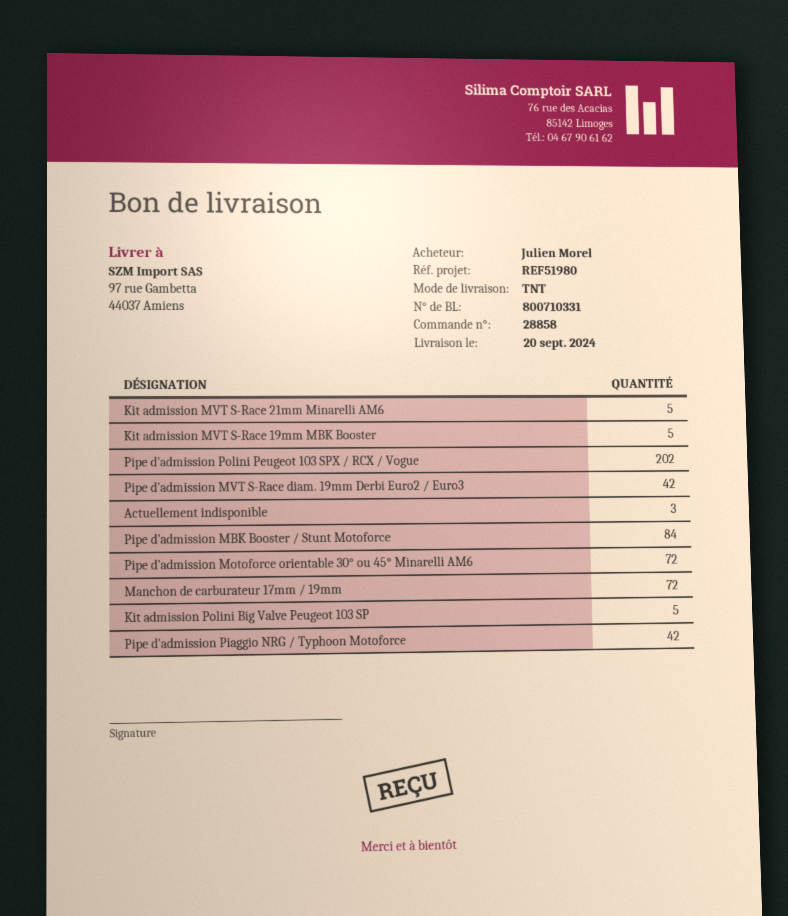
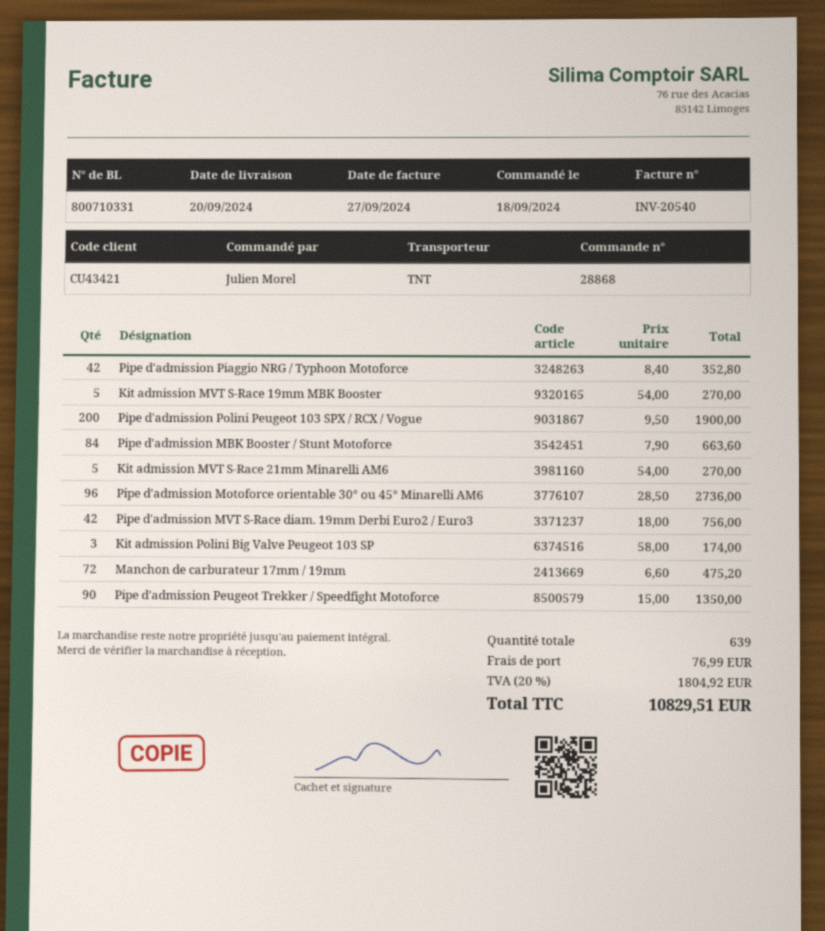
order number: 28858 -> 28868
Pipe d'admission Polini Peugeot 103 SPX / RCX / Vogue: 202 -> 200
Actuellement indisponible: 3 -> none
Pipe d'admission Motoforce orientable 30° ou 45° Minarelli AM6: 72 -> 96
Kit admission Polini Big Valve Peugeot 103 SP: 5 -> 3
Pipe d'admission Peugeot Trekker / Speedfight Motoforce: none -> 90

